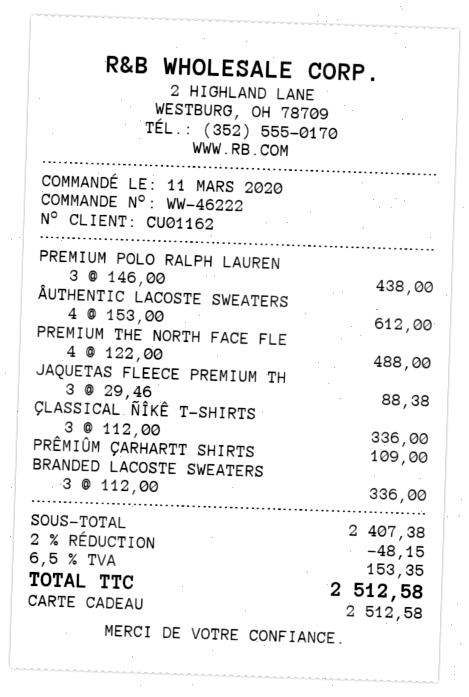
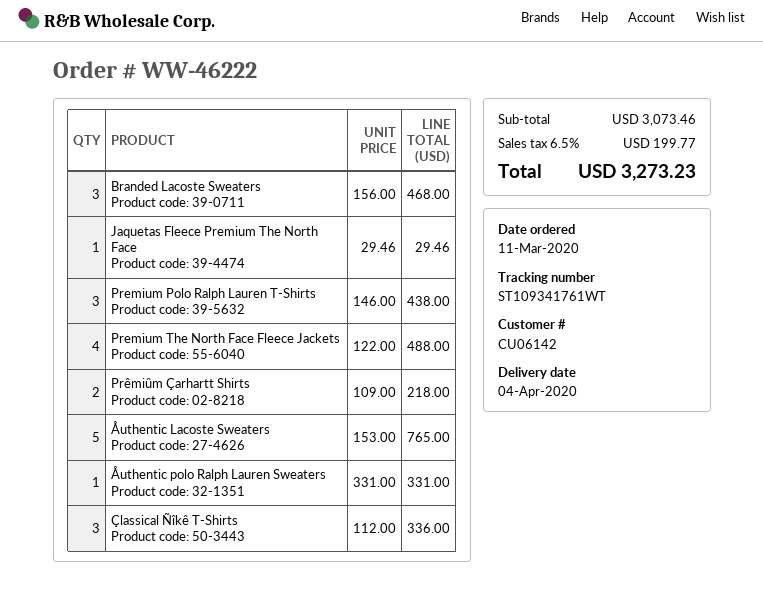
customer number: CU01162 -> CU06142
ÅUTHENTIC LACOSTE SWEATERS: 4 x 153.00 = 612.00 -> 5 x 153.00 = 765.00
JAQUETAS FLEECE PREMIUM TH: 3 x 29.46 = 88.38 -> 1 x 29.46 = 29.46
PRÊMIÛM ÇARHARTT SHIRTS: 1 x 109.00 = 109.00 -> 2 x 109.00 = 218.00
BRANDED LACOSTE SWEATERS: 3 x 112.00 = 336.00 -> 3 x 156.00 = 468.00
Åuthentic polo Ralph Lauren Sweaters: none -> 1 x 331.00 = 331.00
subtotal: 2407.38 -> 3073.46
discount: 2% = 48.15 -> none
tax: 6.5% = 153.35 -> 6.5% = 199.77
total: 2512.58 -> 3273.23

